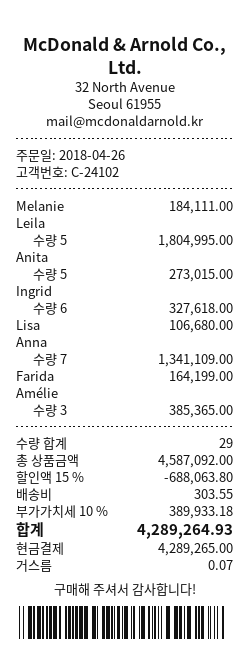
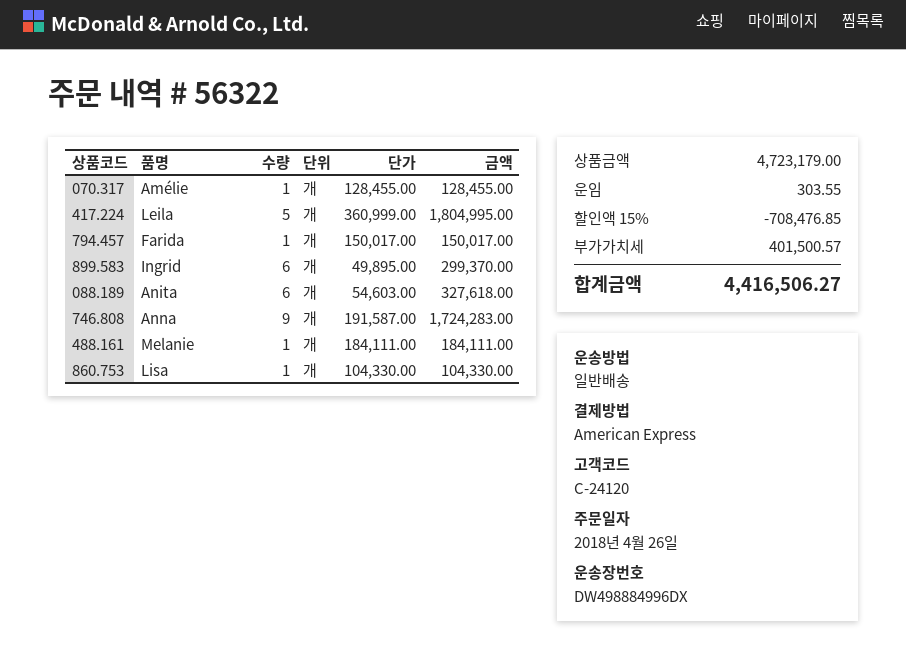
customer number: C-24102 -> C-24120
payment method: cash -> American Express
Anita: 5 for 273015.00 -> 6 for 327618.00
Ingrid: 6 for 327618.00 -> 6 for 299370.00
Lisa: 1 for 106680.00 -> 1 for 104330.00
Anna: 7 for 1341109.00 -> 9 for 1724283.00
Farida: 1 for 164199.00 -> 1 for 150017.00
Amélie: 3 for 385365.00 -> 1 for 128455.00
subtotal: 4587092.00 -> 4723179.00
discount: 15% = 688063.80 -> 15% = 708476.85
tax: 389933.18 -> 401500.57
total: 4289264.93 -> 4416506.27

